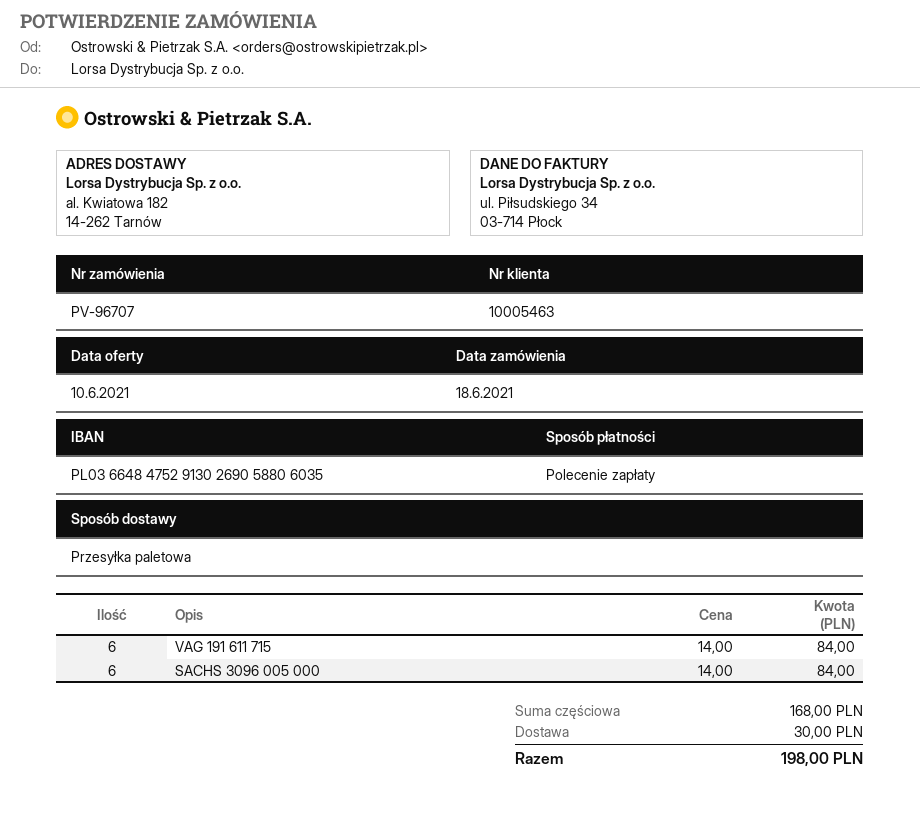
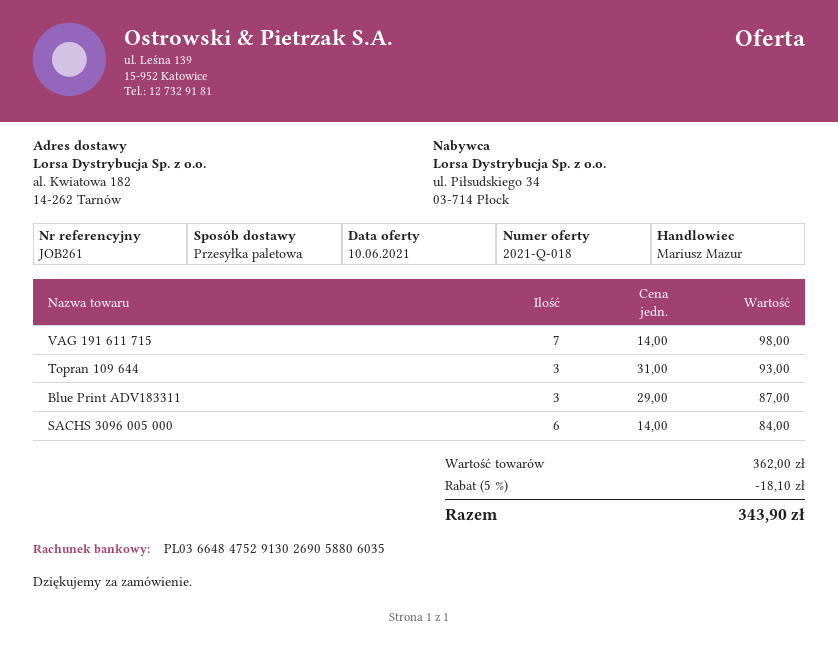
VAG 191 611 715: 6 x 14.00 = 84.00 -> 7 x 14.00 = 98.00
Topran 109 644: none -> 3 x 31.00 = 93.00
Blue Print ADV183311: none -> 3 x 29.00 = 87.00
subtotal: 168.00 -> 362.00
discount: none -> 5% = 18.10
shipping: 30.00 -> none
total: 198.00 -> 343.90

